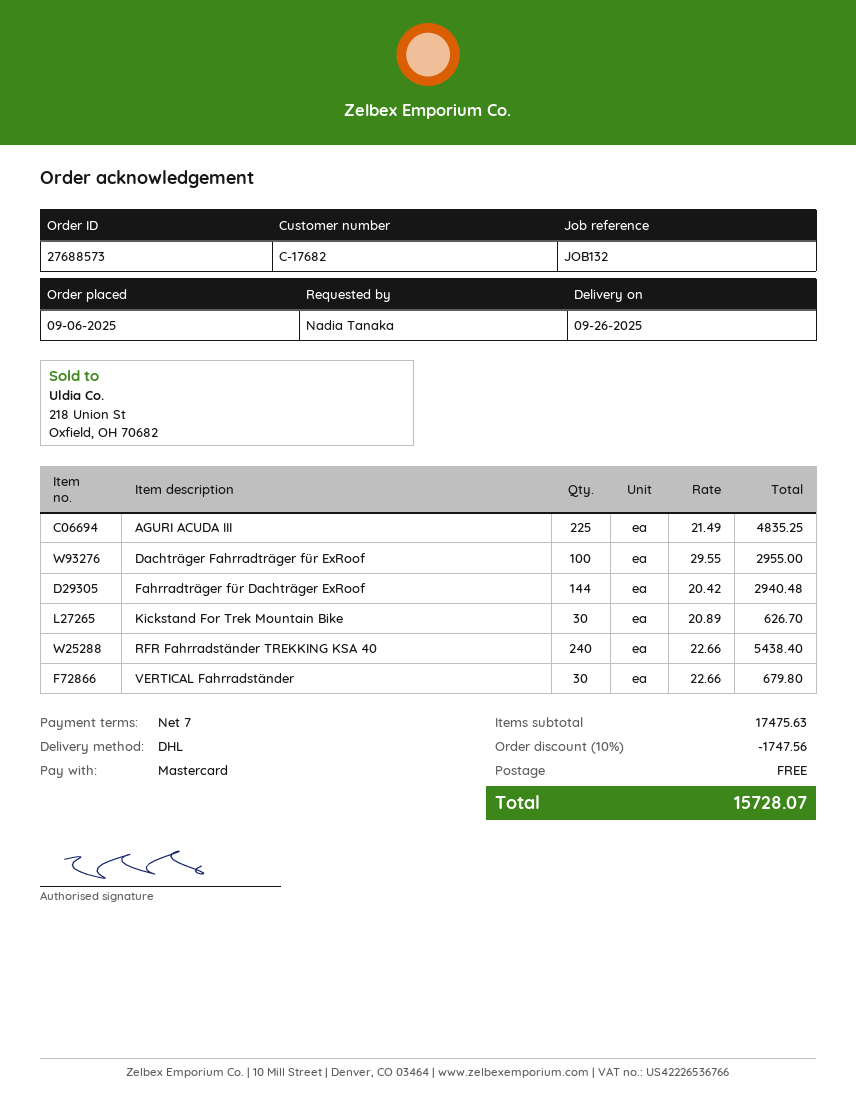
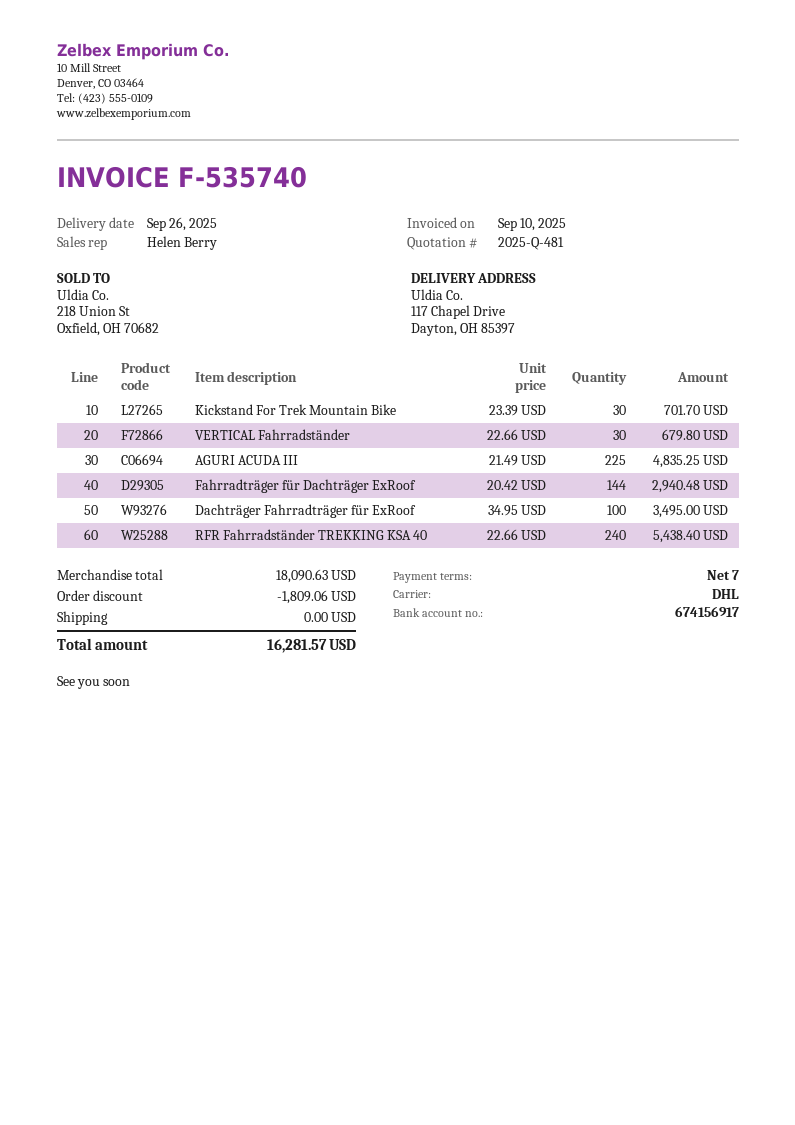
Dachträger Fahrradträger für ExRoof: 100 x 29.55 = 2955.00 -> 100 x 34.95 = 3495.00
Kickstand For Trek Mountain Bike: 30 x 20.89 = 626.70 -> 30 x 23.39 = 701.70
subtotal: 17475.63 -> 18090.63
discount: 1747.56 -> 1809.06
total: 15728.07 -> 16281.57

